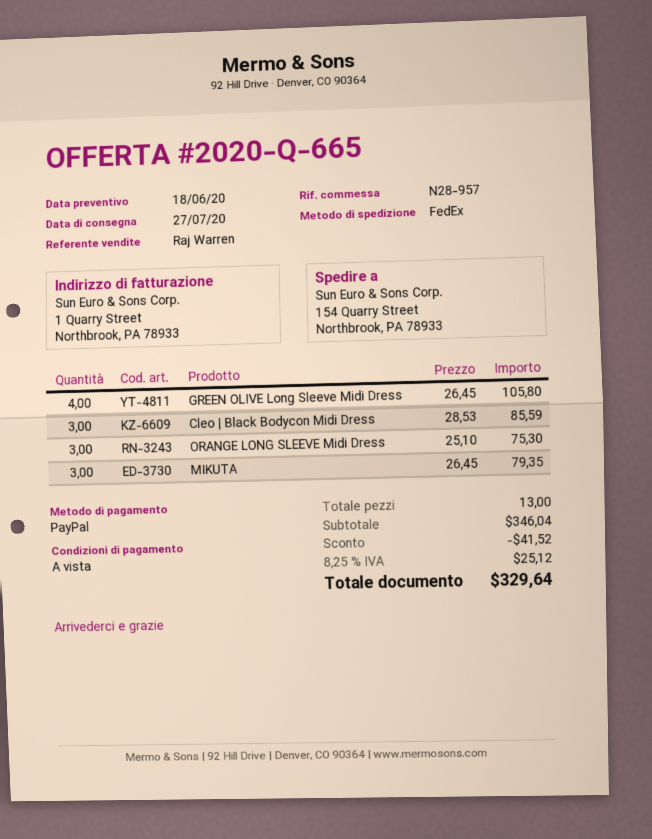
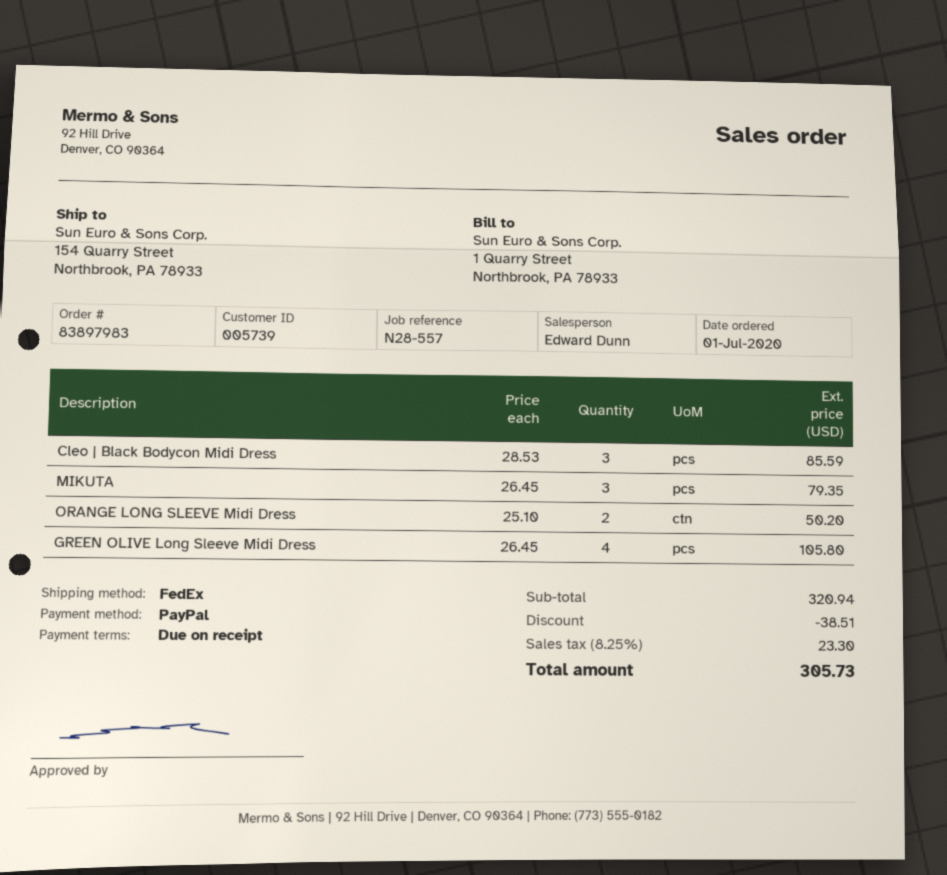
reference: N28-957 -> N28-557
sales rep: Raj Warren -> Edward Dunn
ORANGE LONG SLEEVE Midi Dress: 3 x 25.10 = 75.30 -> 2 x 25.10 = 50.20
subtotal: 346.04 -> 320.94
discount: 41.52 -> 38.51
tax: 8.25% = 25.12 -> 8.25% = 23.30
total: 329.64 -> 305.73

